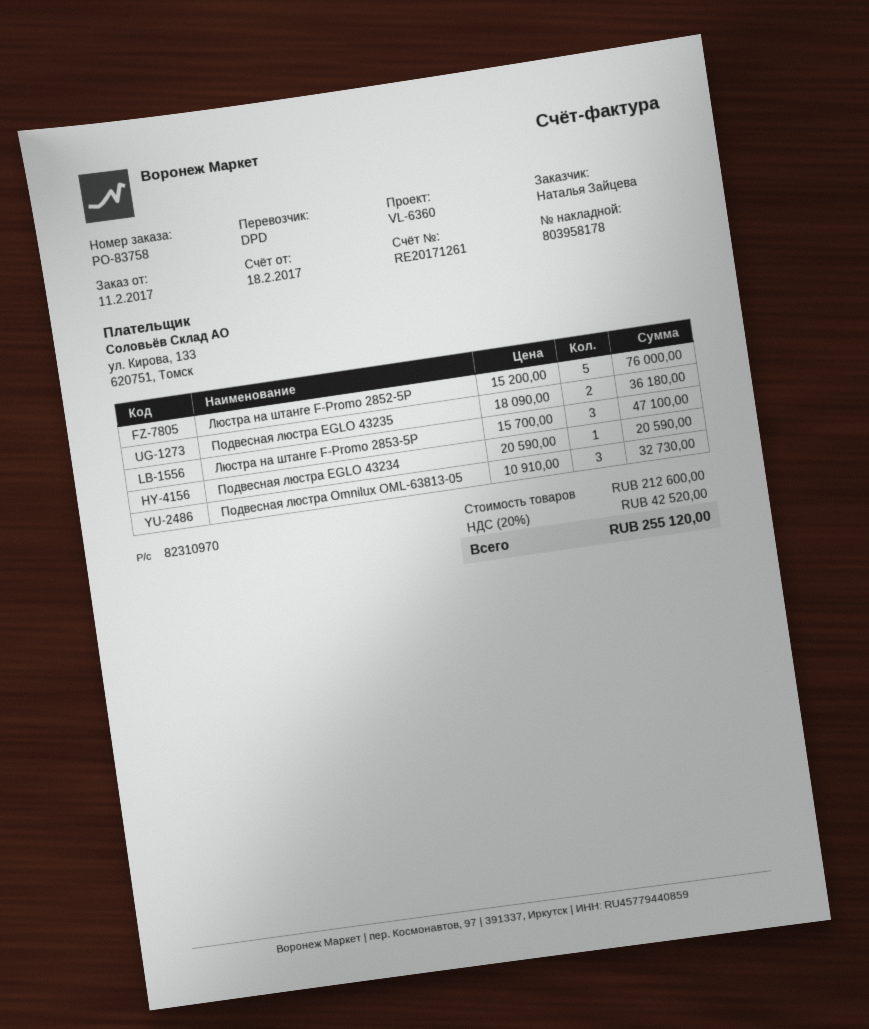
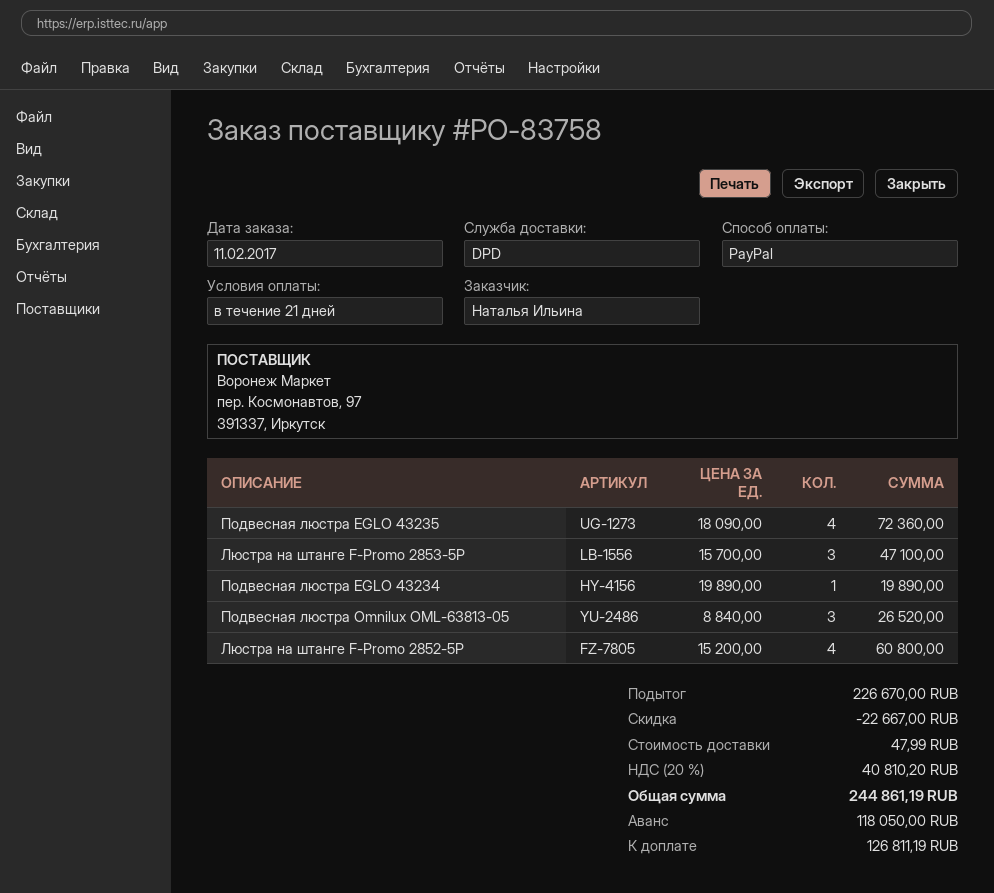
ordered by: Наталья Зайцева -> Наталья Ильина
Люстра на штанге F-Promo 2852-5P: 5 x 15200.00 = 76000.00 -> 4 x 15200.00 = 60800.00
Подвесная люстра EGLO 43235: 2 x 18090.00 = 36180.00 -> 4 x 18090.00 = 72360.00
Подвесная люстра EGLO 43234: 1 x 20590.00 = 20590.00 -> 1 x 19890.00 = 19890.00
Подвесная люстра Omnilux OML-63813-05: 3 x 10910.00 = 32730.00 -> 3 x 8840.00 = 26520.00
subtotal: 212600.00 -> 226670.00
discount: none -> 22667.00
shipping: none -> 47.99
tax: 20% = 42520.00 -> 20% = 40810.20
total: 255120.00 -> 244861.19

